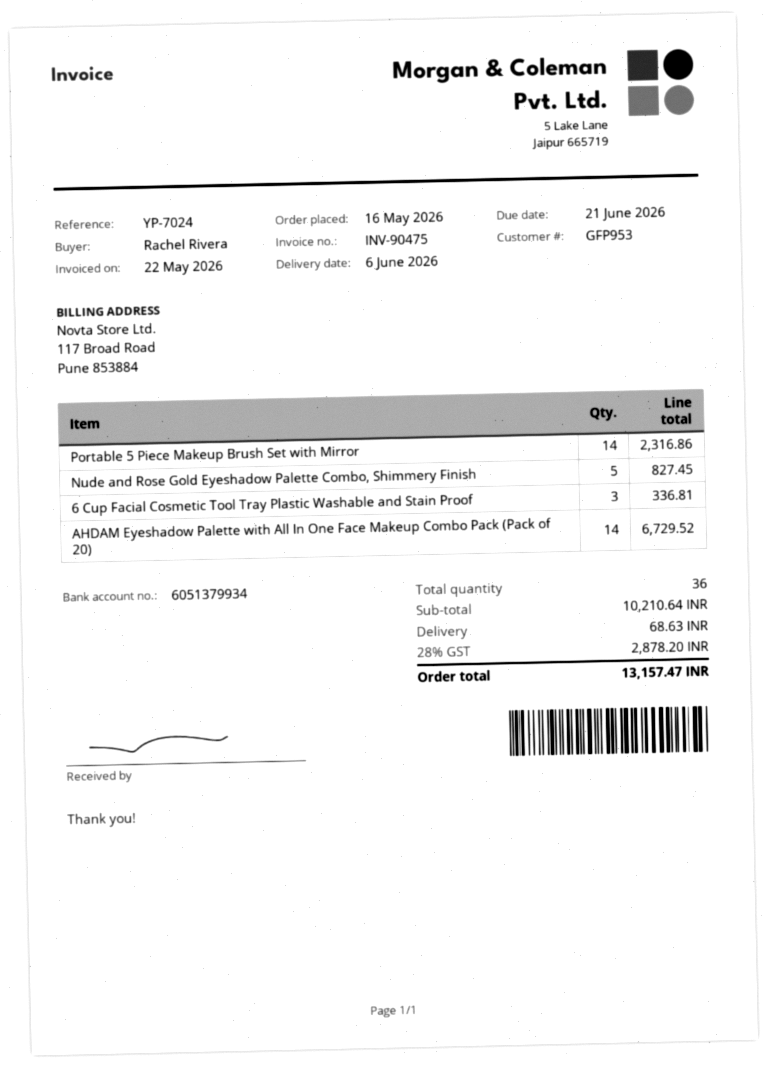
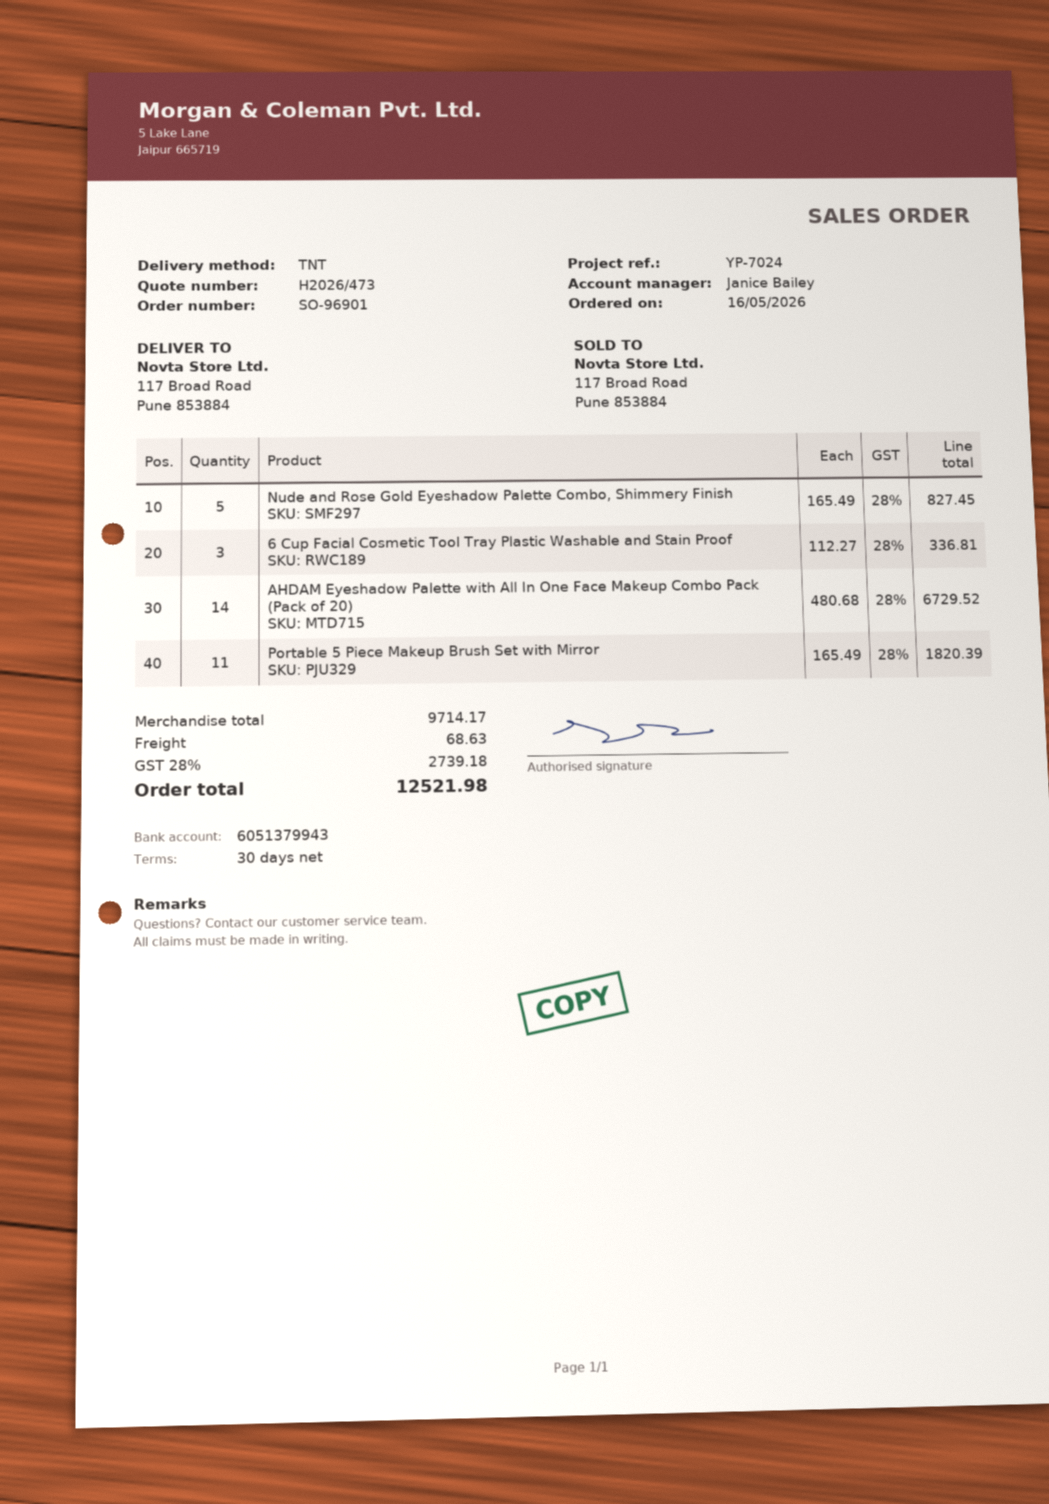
bank account: 6051379934 -> 6051379943
Portable 5 Piece Makeup Brush Set with Mirror: 14 for 2316.86 -> 11 for 1820.39
subtotal: 10210.64 -> 9714.17
tax: 28% = 2878.20 -> 28% = 2739.18
total: 13157.47 -> 12521.98

